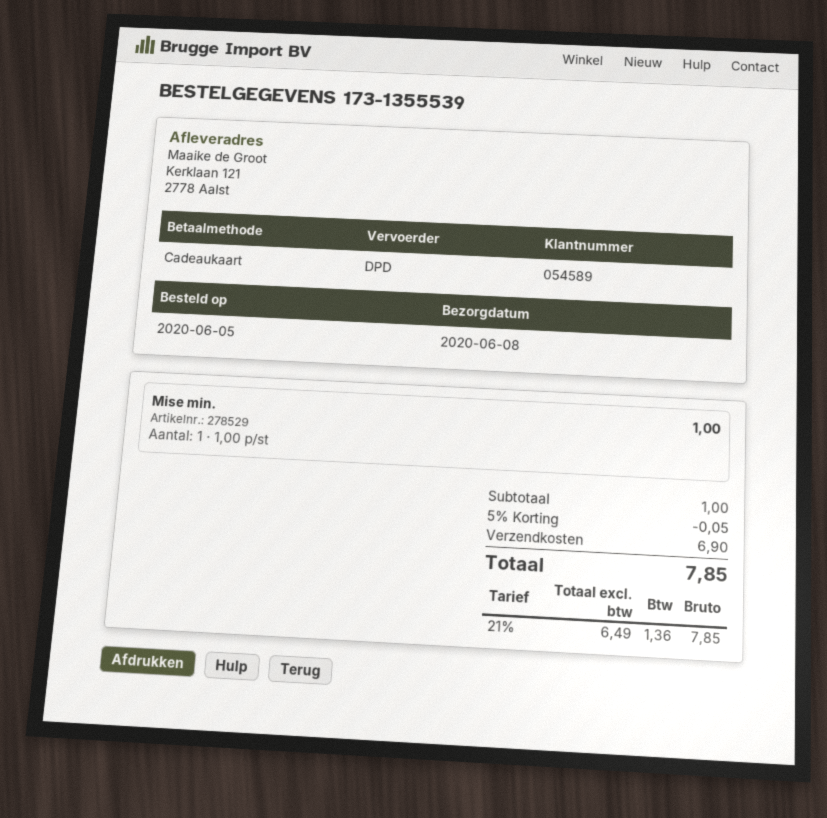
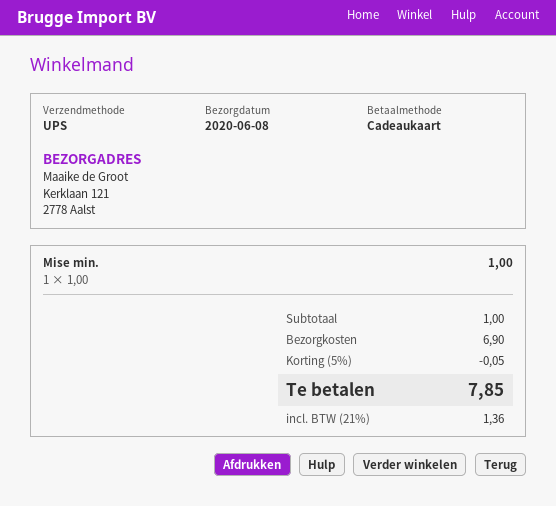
shipping method: DPD -> UPS

